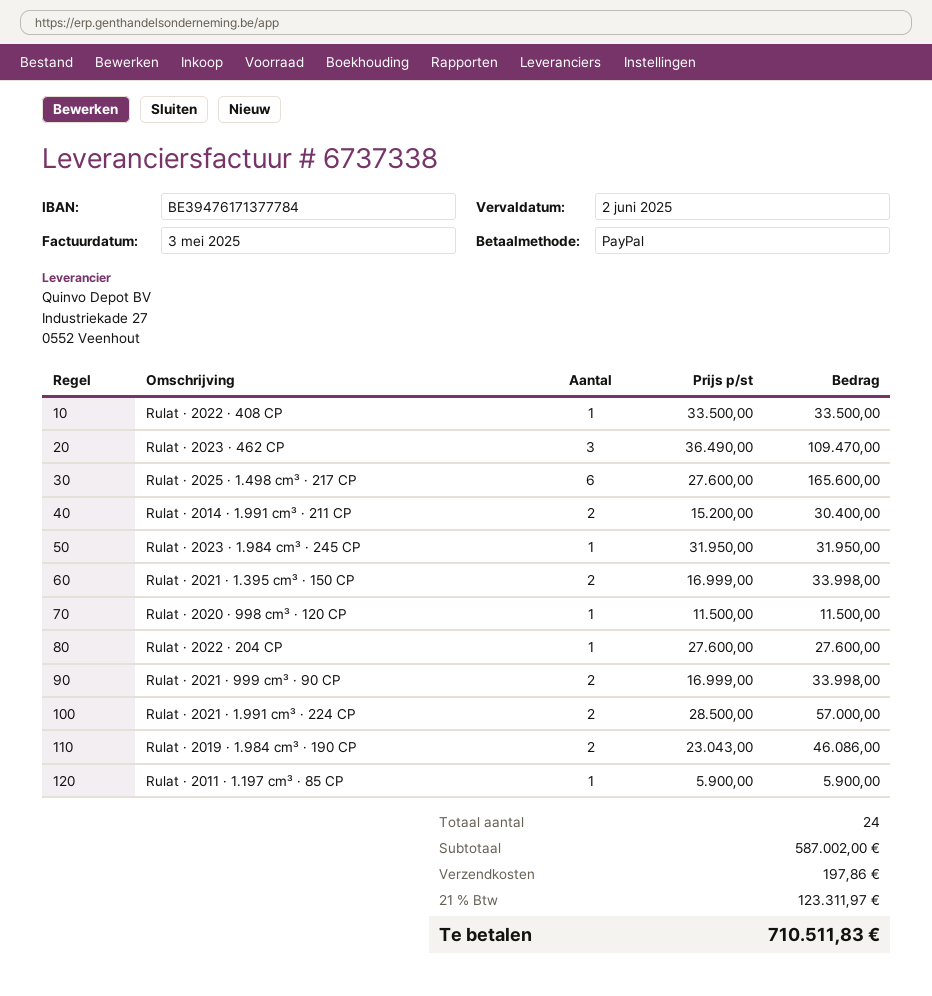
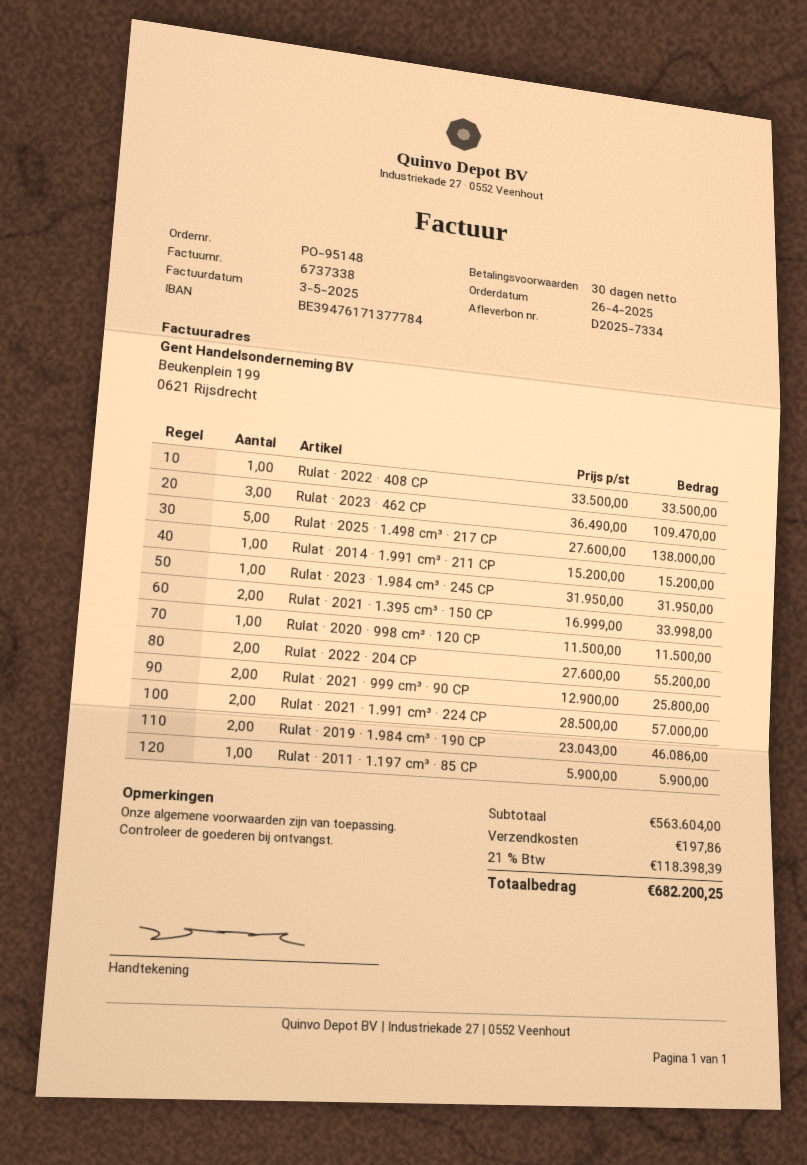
Rulat · 2025 · 1.498 cm³ · 217 CP: 6 x 27600.00 = 165600.00 -> 5 x 27600.00 = 138000.00
Rulat · 2014 · 1.991 cm³ · 211 CP: 2 x 15200.00 = 30400.00 -> 1 x 15200.00 = 15200.00
Rulat · 2022 · 204 CP: 1 x 27600.00 = 27600.00 -> 2 x 27600.00 = 55200.00
Rulat · 2021 · 999 cm³ · 90 CP: 2 x 16999.00 = 33998.00 -> 2 x 12900.00 = 25800.00
subtotal: 587002.00 -> 563604.00
tax: 21% = 123311.97 -> 21% = 118398.39
total: 710511.83 -> 682200.25

